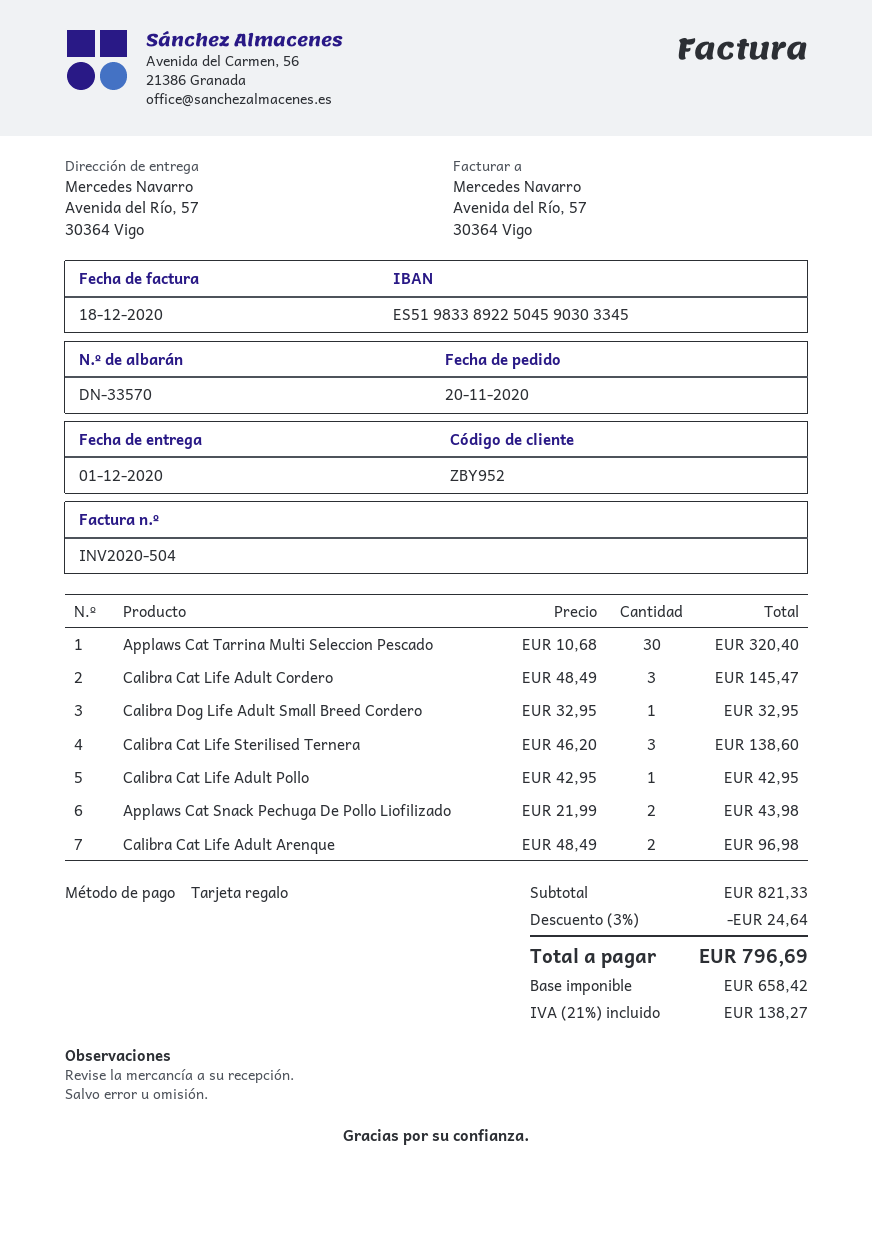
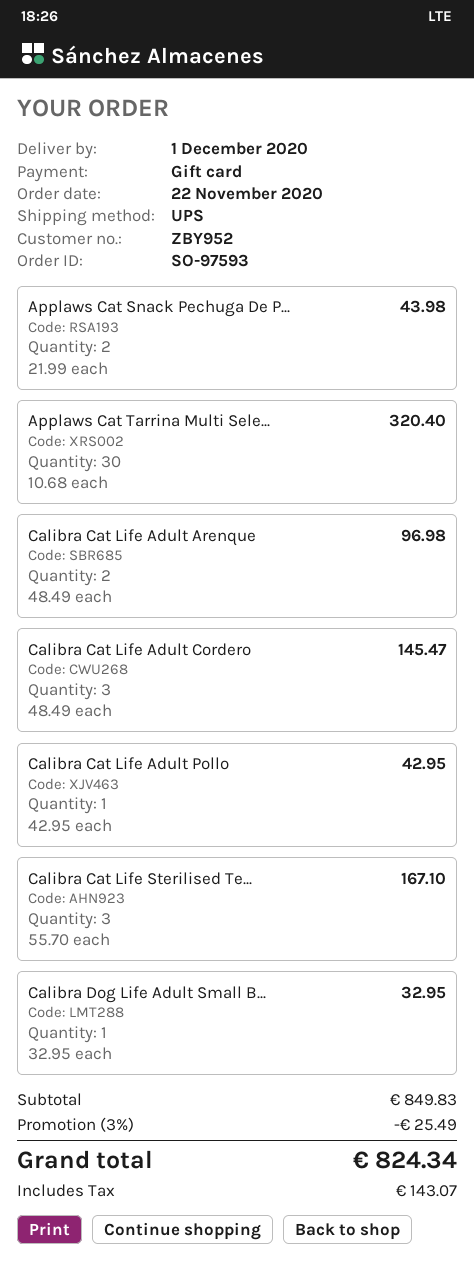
order date: 2020-11-20 -> 2020-11-22
Calibra Cat Life Sterilised Ternera: 3 x 46.20 = 138.60 -> 3 x 55.70 = 167.10
subtotal: 821.33 -> 849.83
discount: 3% = 24.64 -> 3% = 25.49
tax: 138.27 -> 143.07
total: 796.69 -> 824.34

